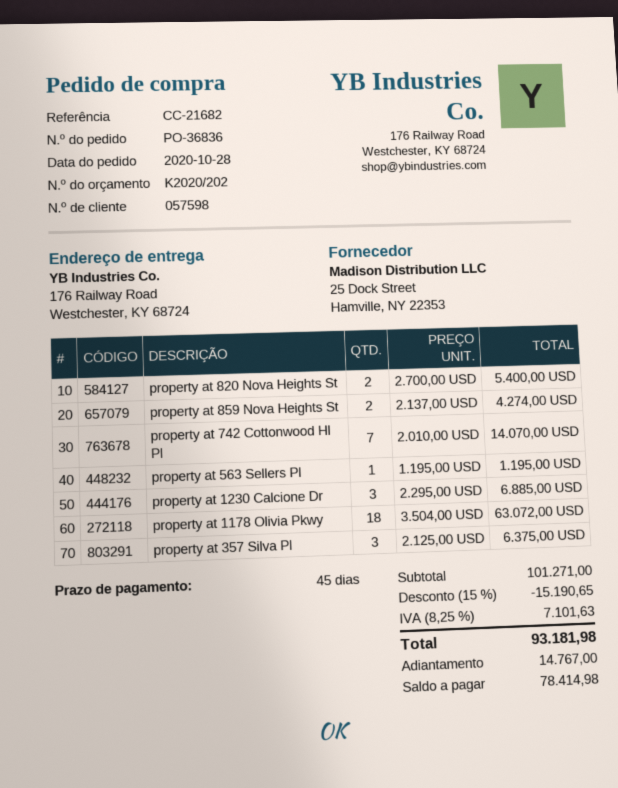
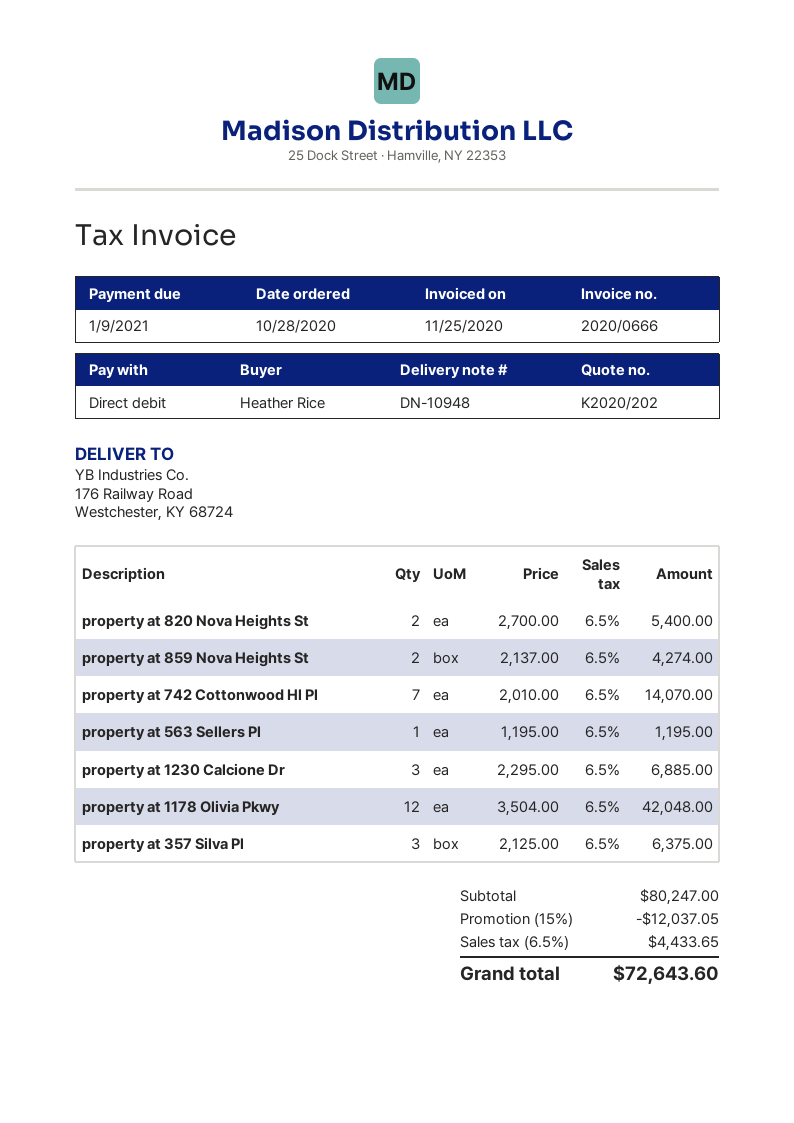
property at 1178 Olivia Pkwy: 18 x 3504.00 = 63072.00 -> 12 x 3504.00 = 42048.00
subtotal: 101271.00 -> 80247.00
discount: 15% = 15190.65 -> 15% = 12037.05
tax: 8.25% = 7101.63 -> 6.5% = 4433.65
total: 93181.98 -> 72643.60

